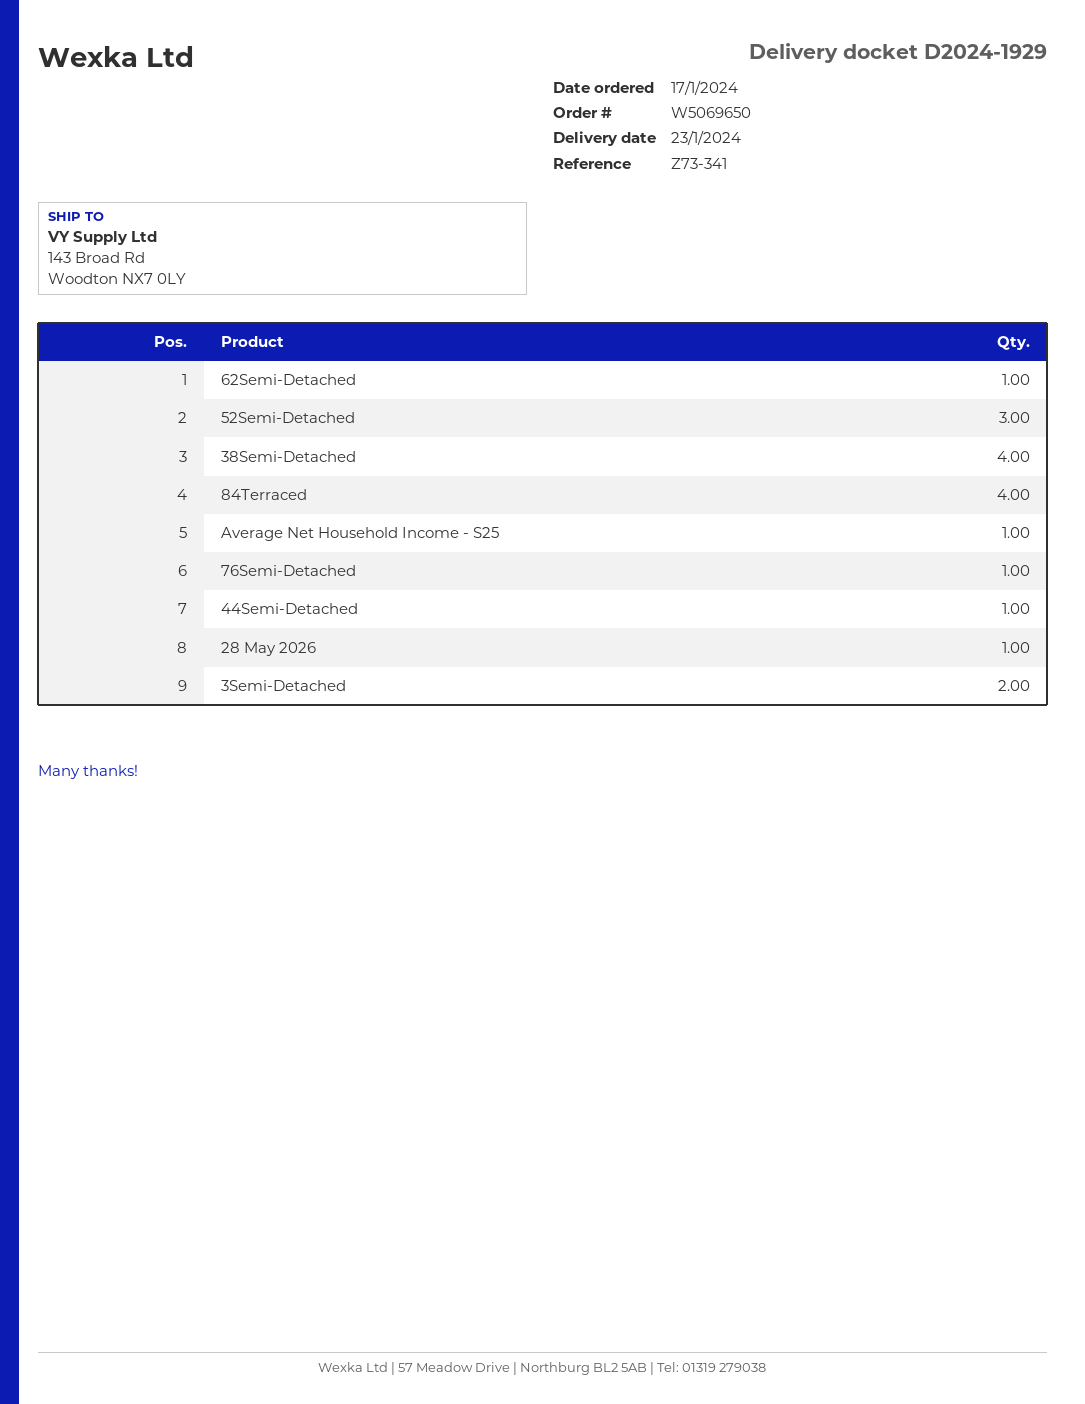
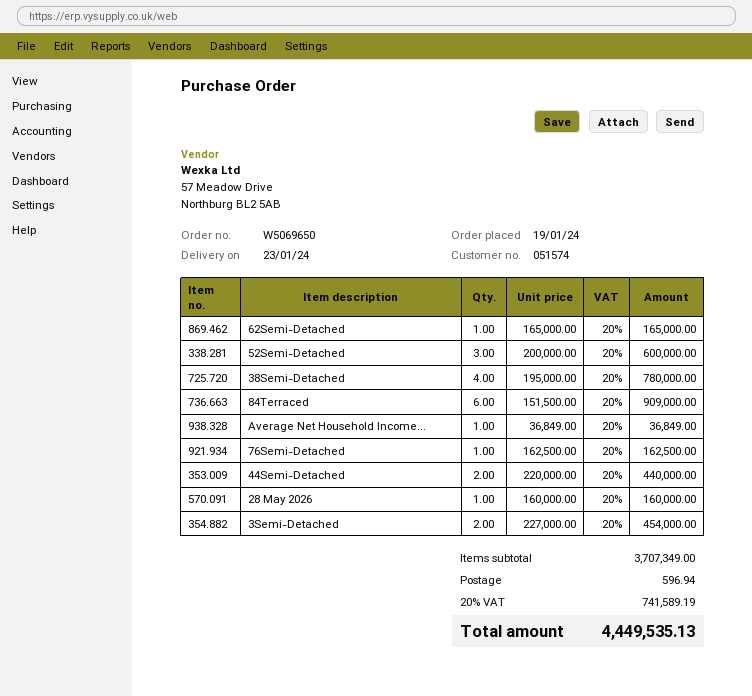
order date: 2024-01-17 -> 2024-01-19
84Terraced: 4 -> 6
44Semi-Detached: 1 -> 2

